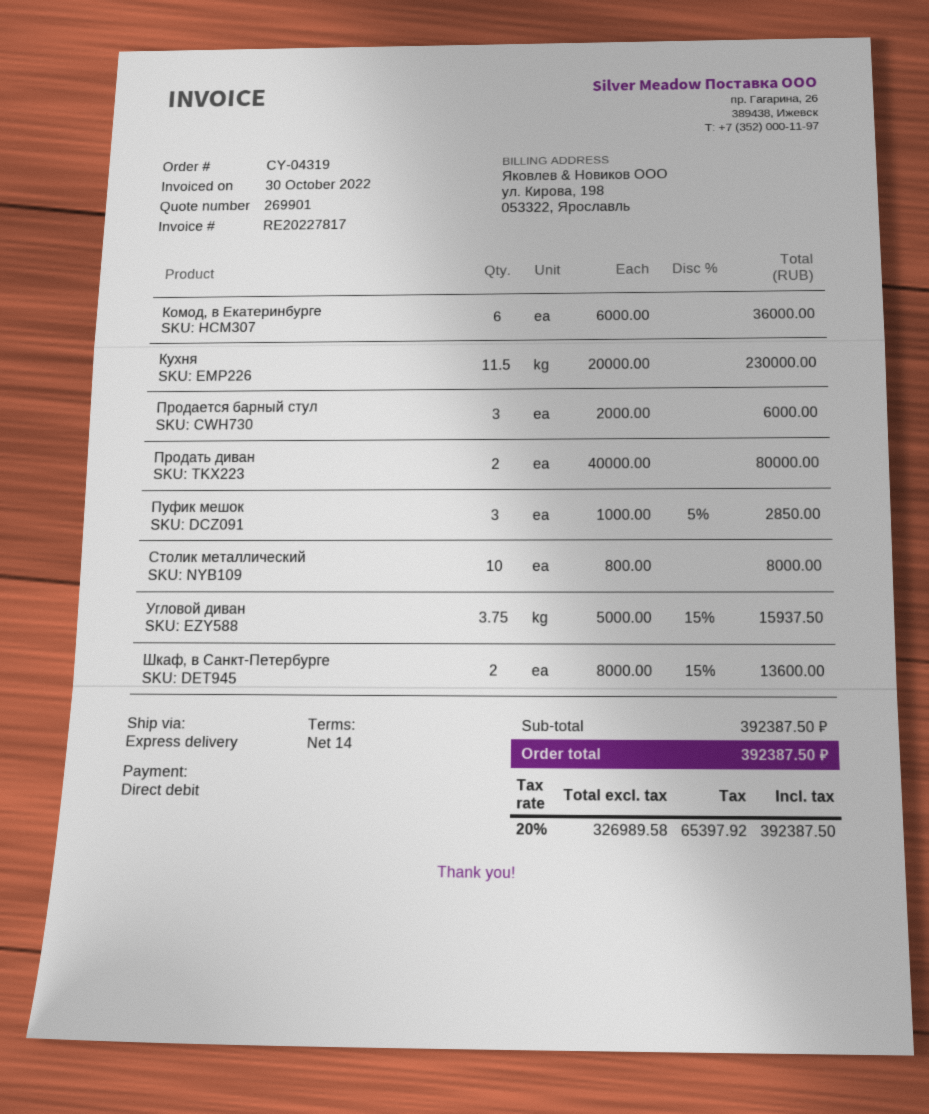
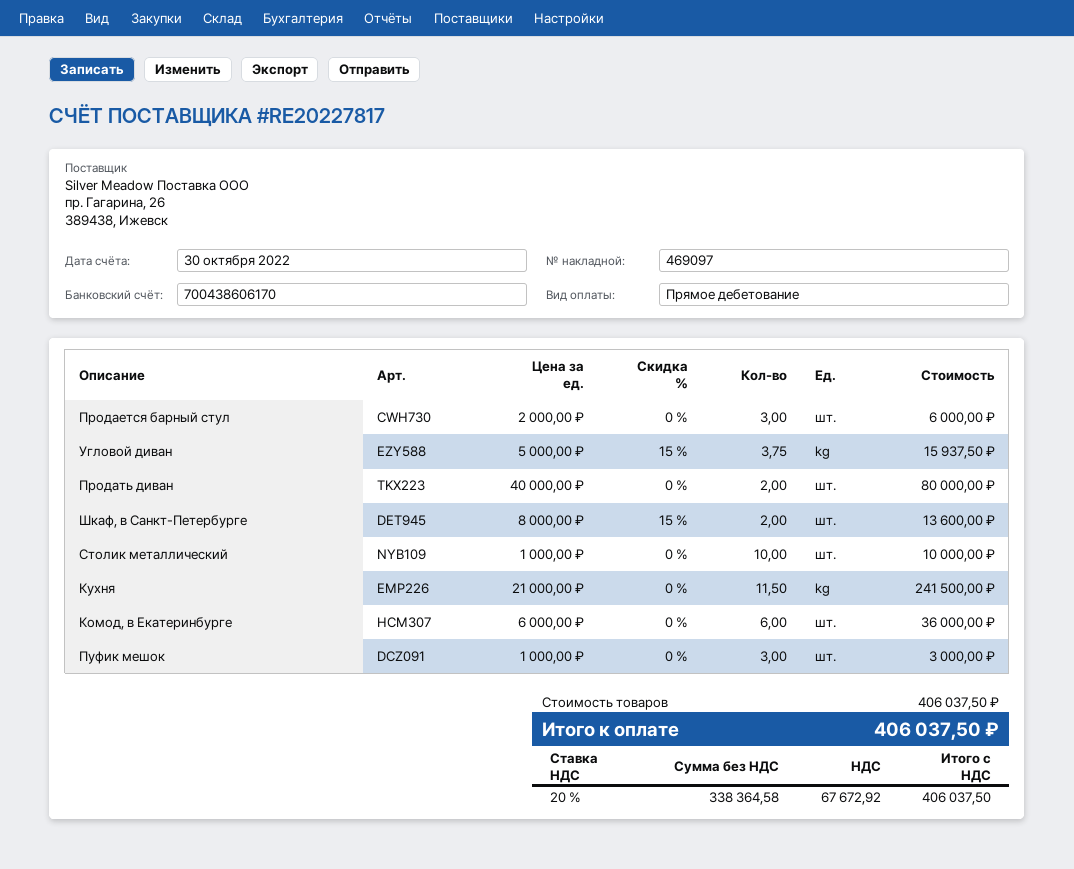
Кухня: 11.5 x 20000.00 = 230000.00 -> 11.5 x 21000.00 = 241500.00
Пуфик мешок: 3 x 1000.00 - 5% = 2850.00 -> 3 x 1000.00 = 3000.00
Столик металлический: 10 x 800.00 = 8000.00 -> 10 x 1000.00 = 10000.00
subtotal: 392387.50 -> 406037.50
net: 326989.58 -> 338364.58
tax: 20% = 65397.92 -> 20% = 67672.92
total: 392387.50 -> 406037.50

